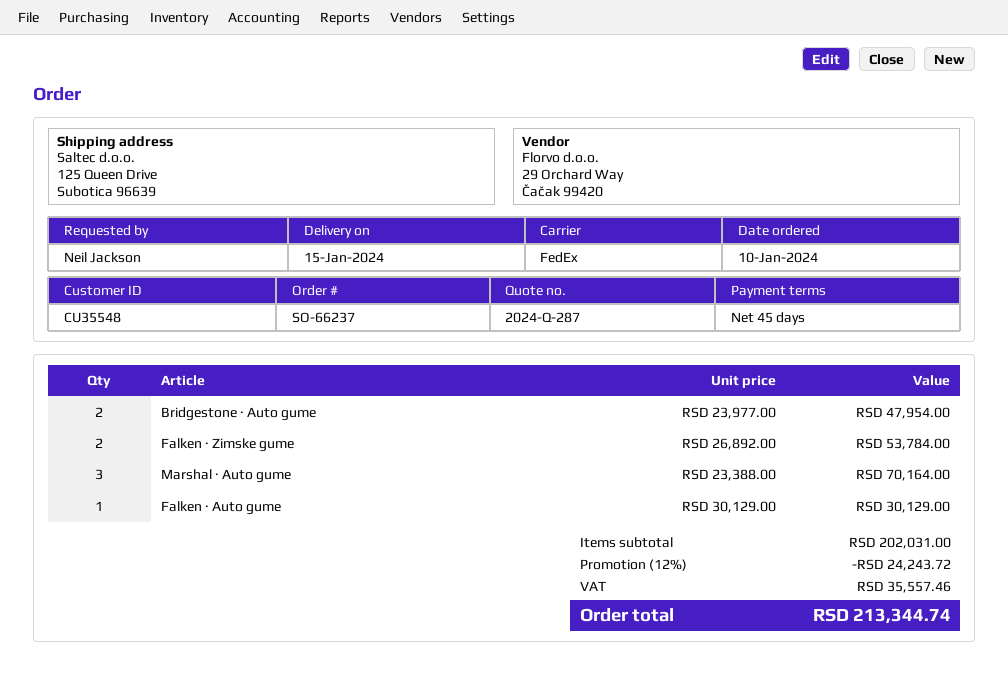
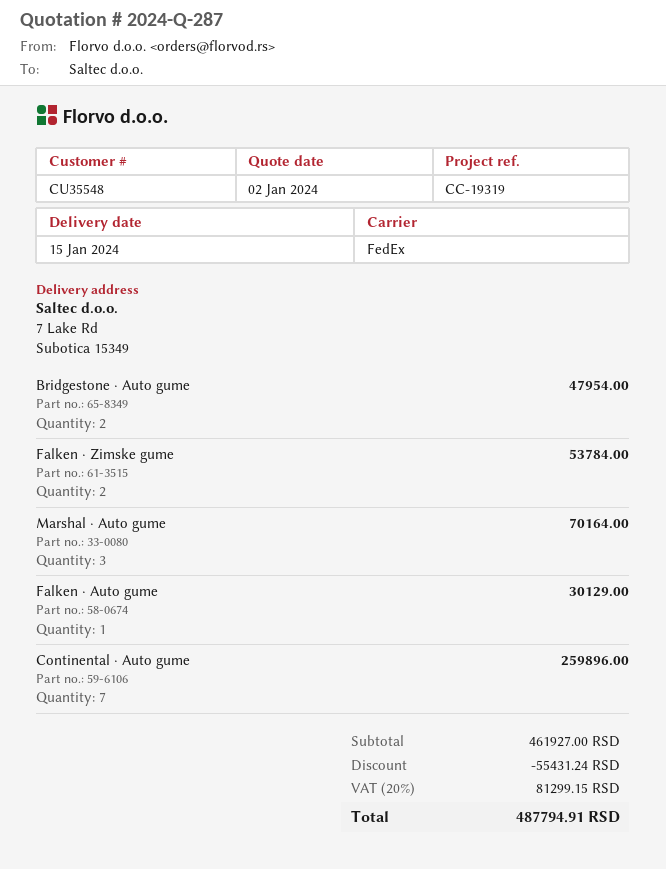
ship to: 125 Queen Drive, Subotica 96639 -> 7 Lake Rd, Subotica 15349
Continental · Auto gume: none -> 7 for 259896.00
subtotal: 202031.00 -> 461927.00
discount: 24243.72 -> 55431.24
tax: 35557.46 -> 81299.15
total: 213344.74 -> 487794.91

